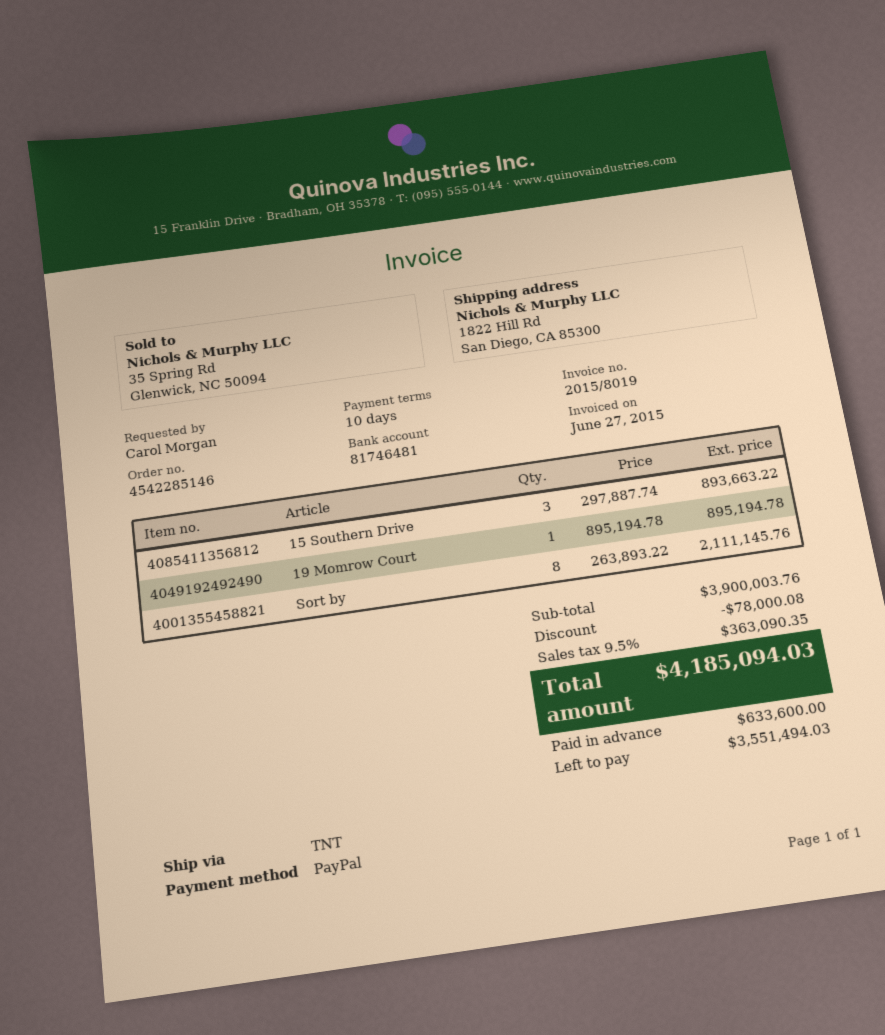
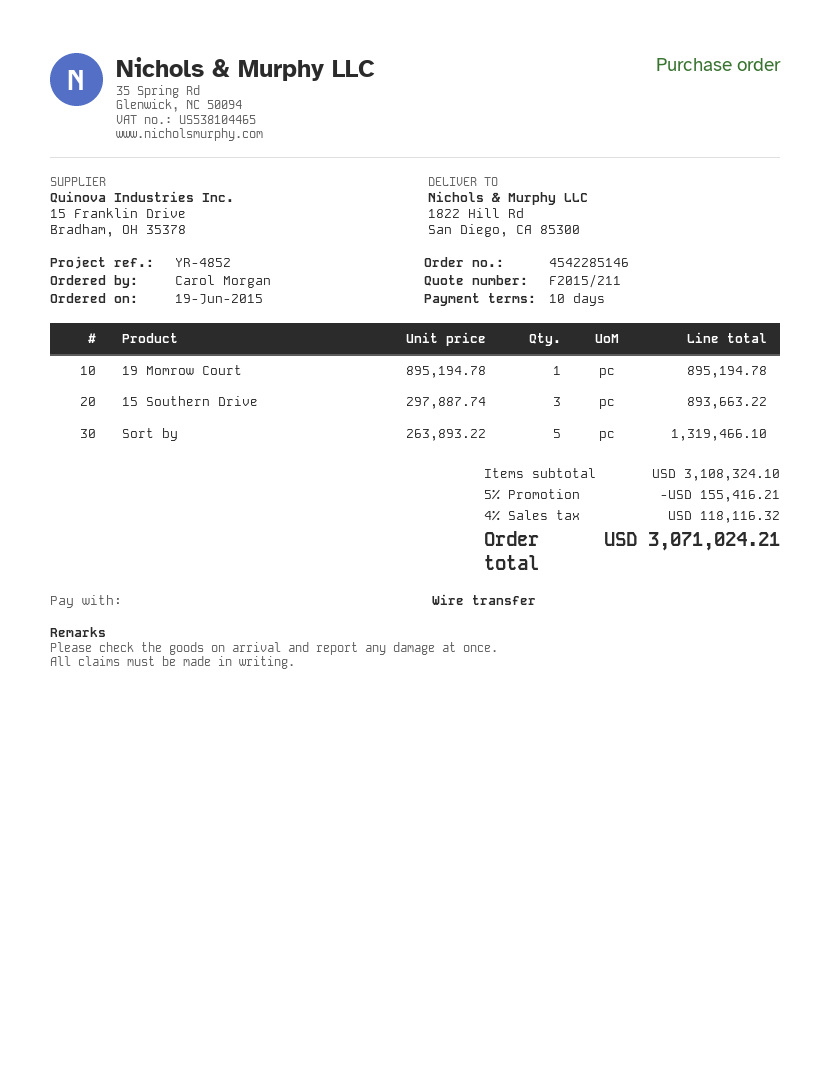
payment method: PayPal -> bank transfer
Sort by: 8 x 263893.22 = 2111145.76 -> 5 x 263893.22 = 1319466.10
subtotal: 3900003.76 -> 3108324.10
discount: 78000.08 -> 155416.21
tax: 9.5% = 363090.35 -> 4% = 118116.32
total: 4185094.03 -> 3071024.21

